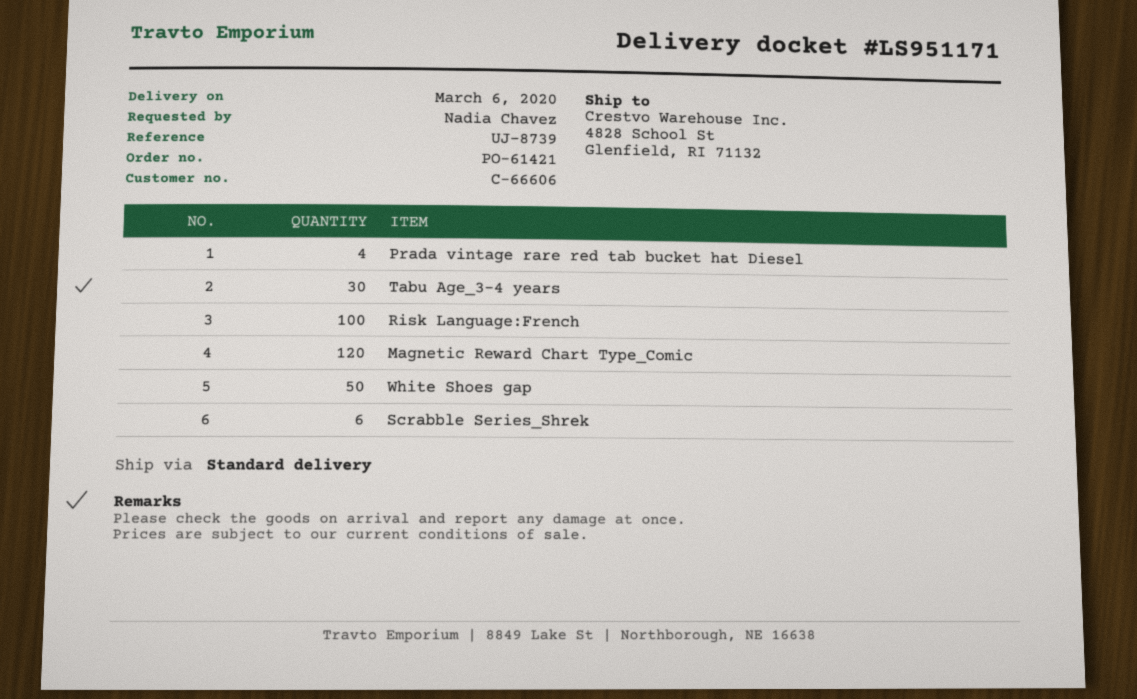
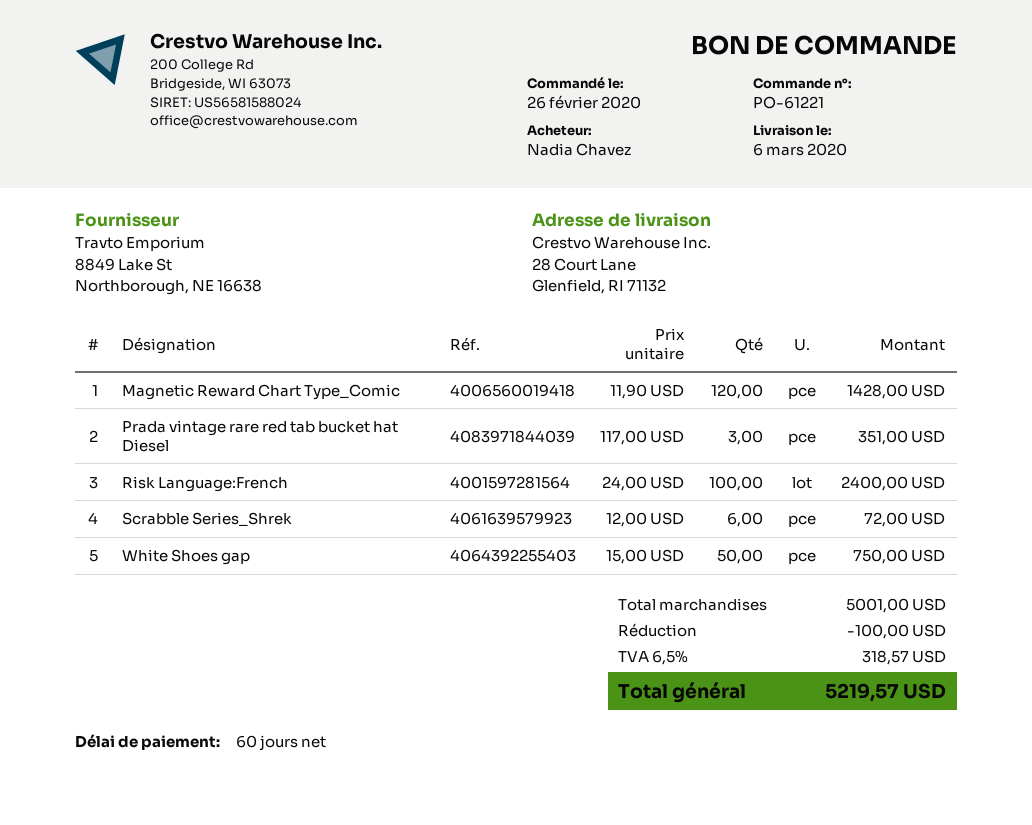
order number: PO-61421 -> PO-61221
ship to: 4828 School St, Glenfield, RI 71132 -> 28 Court Lane, Glenfield, RI 71132
Prada vintage rare red tab bucket hat Diesel: 4 -> 3
Tabu Age_3-4 years: 30 -> none

